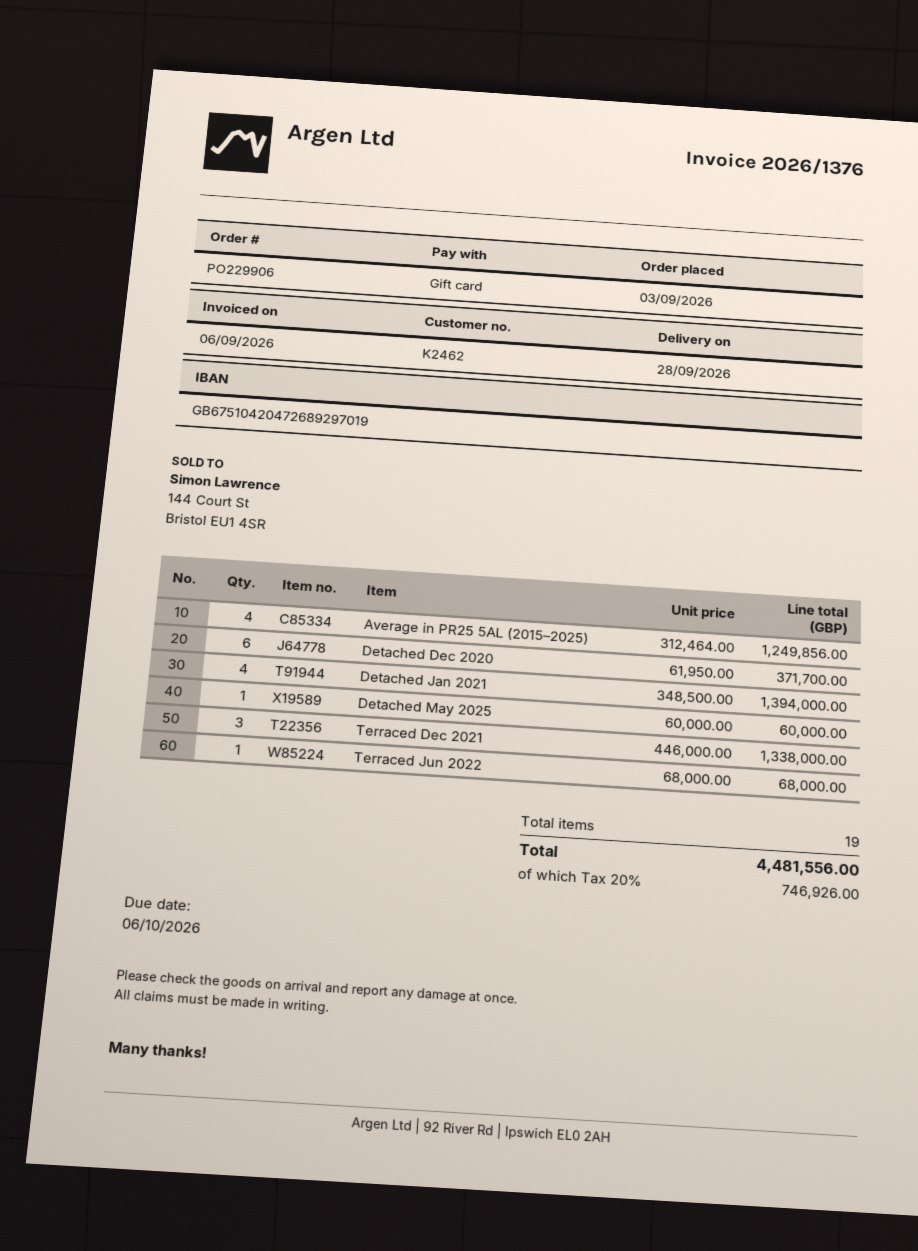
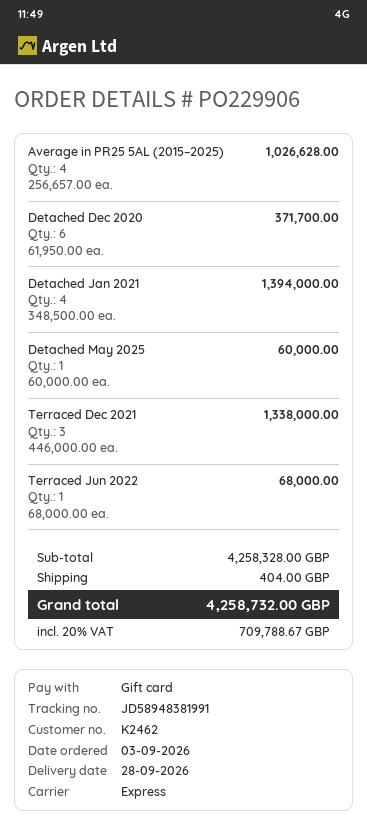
Average in PR25 5AL (2015–2025): 4 x 312464.00 = 1249856.00 -> 4 x 256657.00 = 1026628.00
shipping: none -> 404.00
tax: 20% = 746926.00 -> 20% = 709788.67
total: 4481556.00 -> 4258732.00

